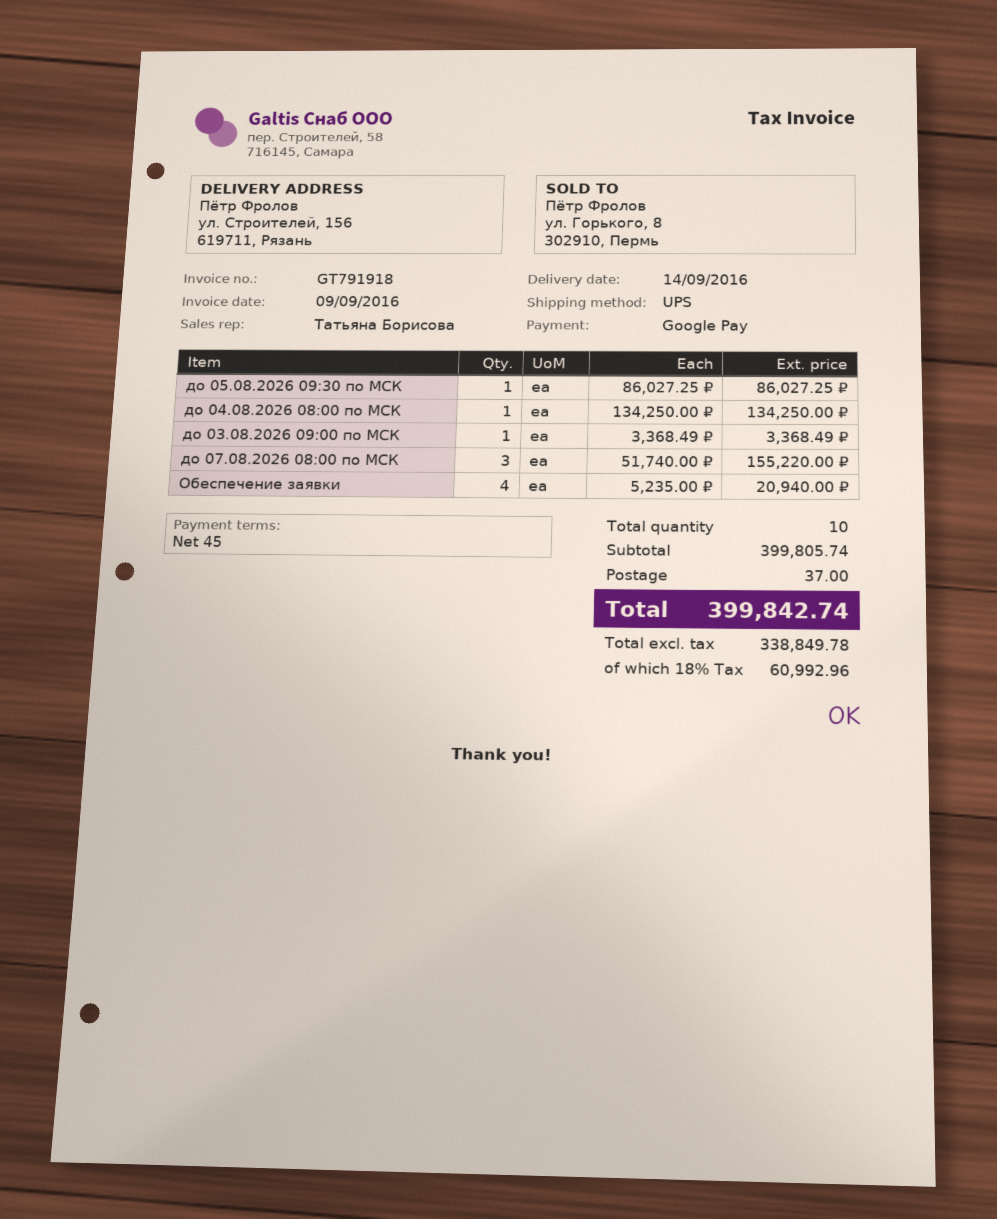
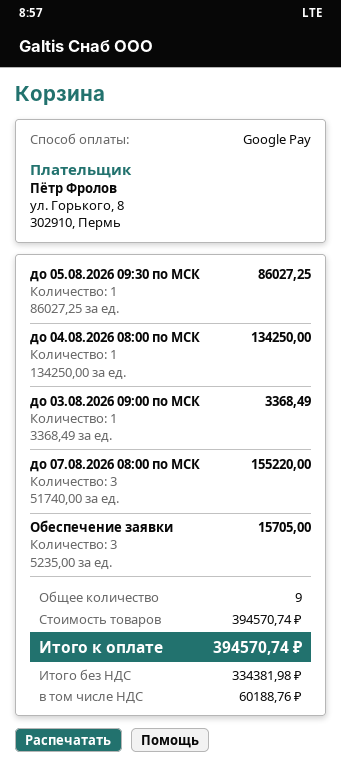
Обеспечение заявки: 4 x 5235.00 = 20940.00 -> 3 x 5235.00 = 15705.00
total quantity: 10 -> 9
subtotal: 399805.74 -> 394570.74
shipping: 37.00 -> none
net: 338849.78 -> 334381.98
tax: 60992.96 -> 60188.76
total: 399842.74 -> 394570.74

